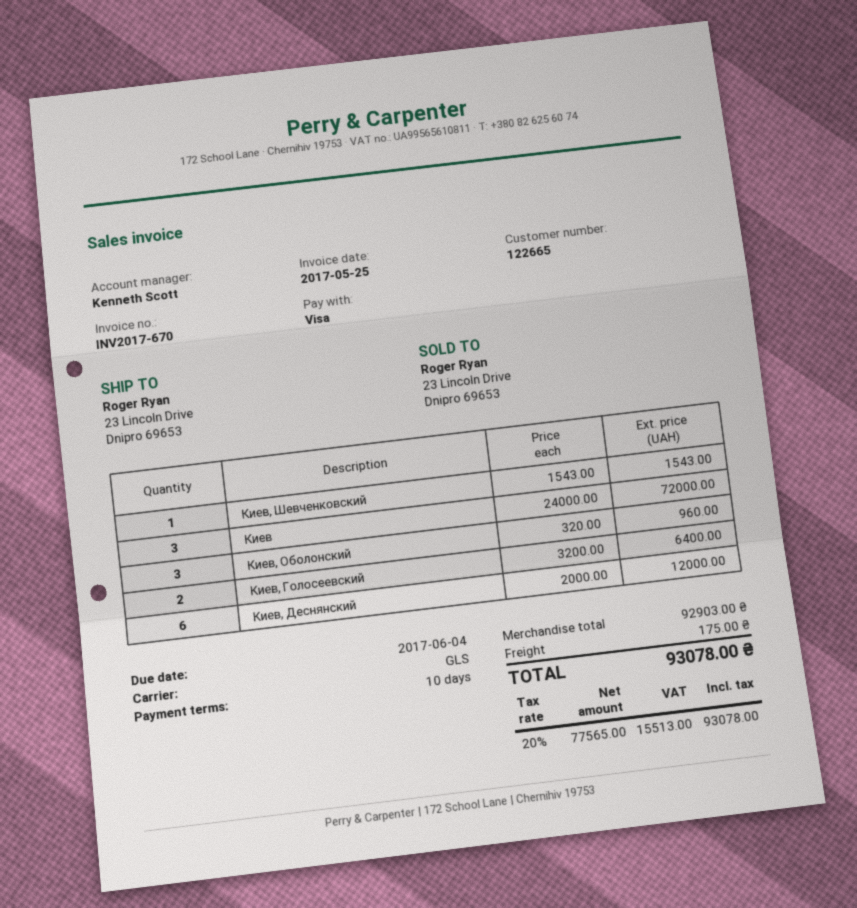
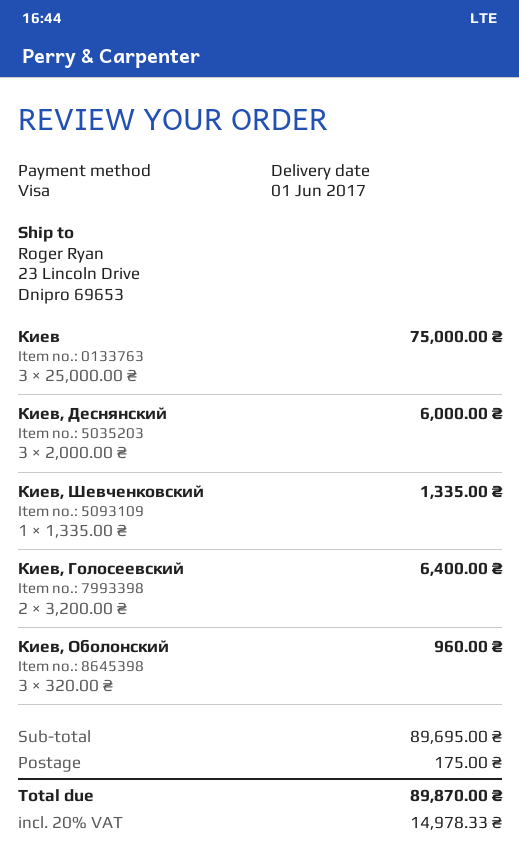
Киев, Шевченковский: 1 x 1543.00 = 1543.00 -> 1 x 1335.00 = 1335.00
Киев: 3 x 24000.00 = 72000.00 -> 3 x 25000.00 = 75000.00
Киев, Деснянский: 6 x 2000.00 = 12000.00 -> 3 x 2000.00 = 6000.00
subtotal: 92903.00 -> 89695.00
tax: 20% = 15513.00 -> 20% = 14978.33
total: 93078.00 -> 89870.00

